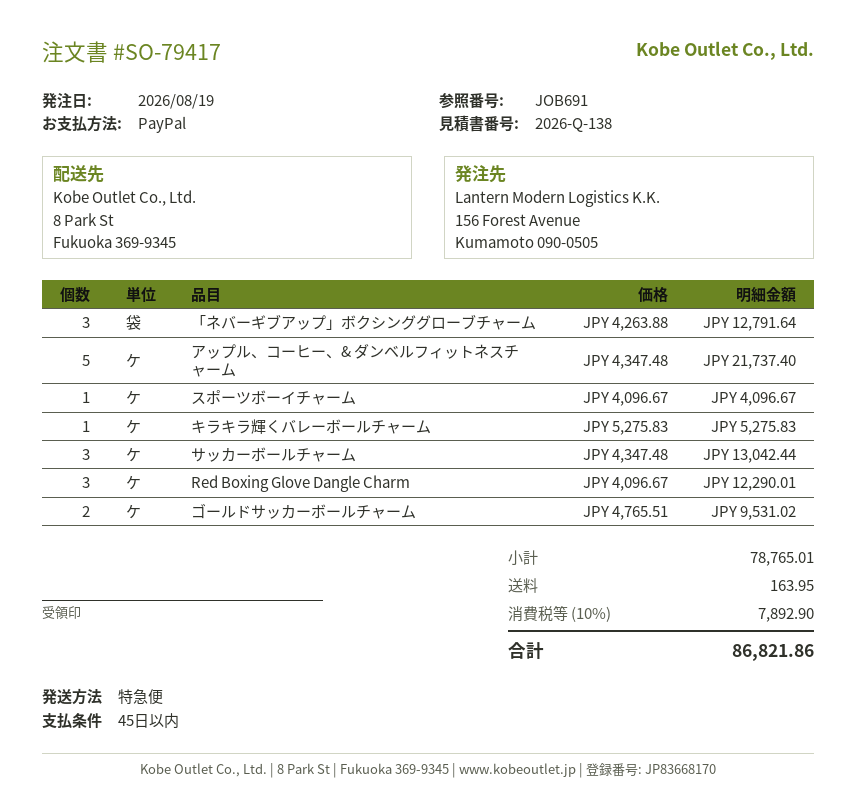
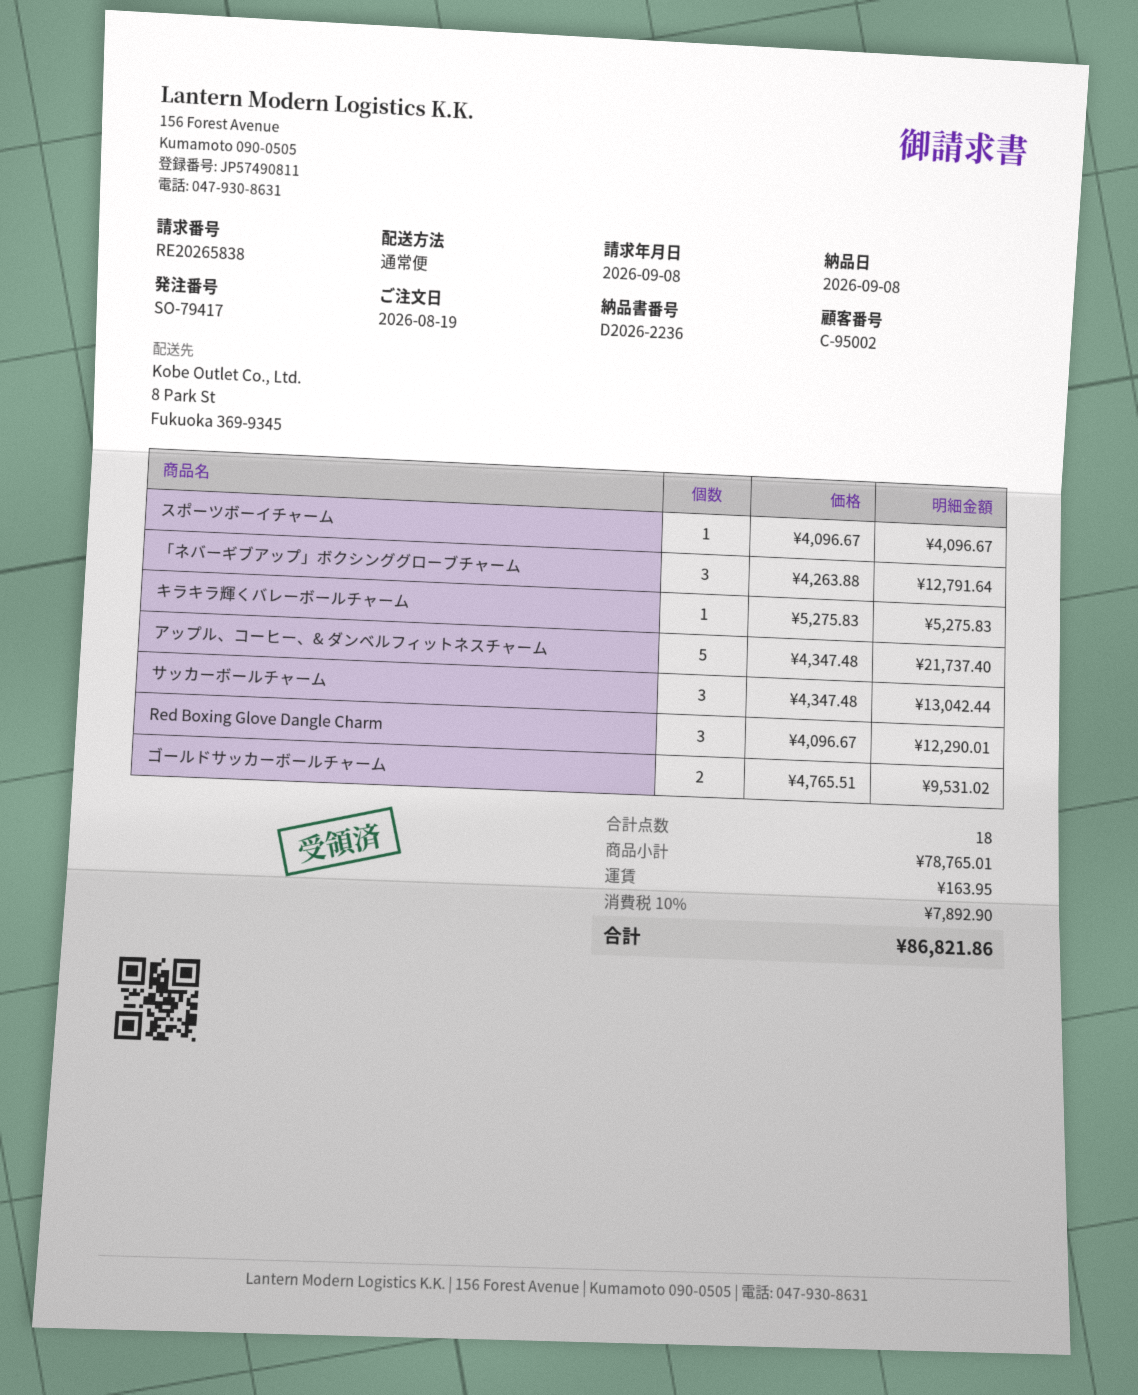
shipping method: express -> standard

